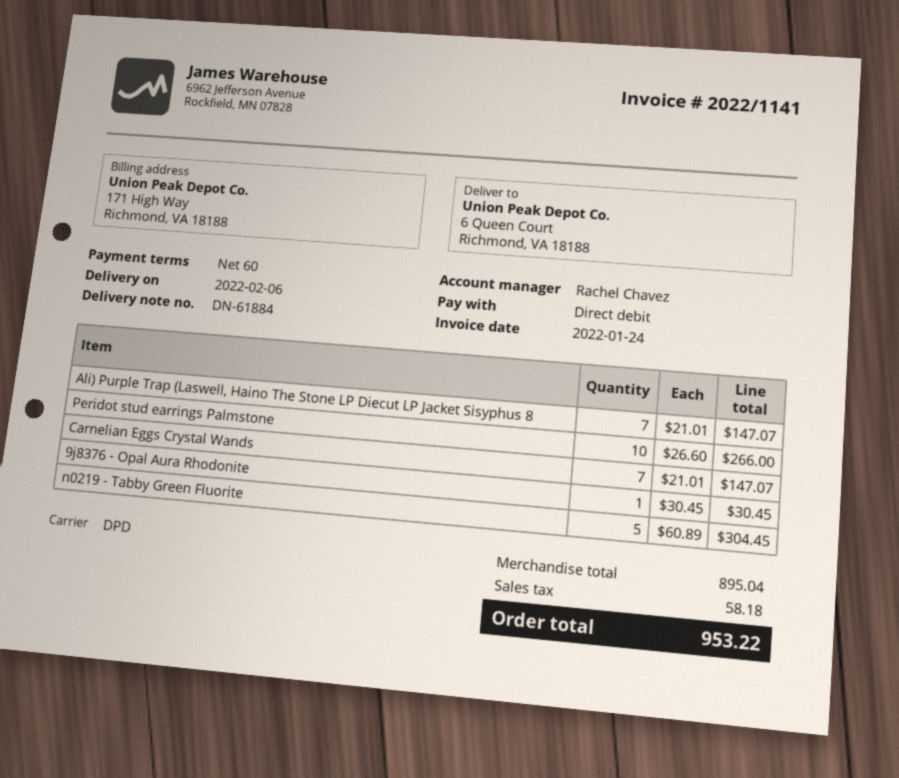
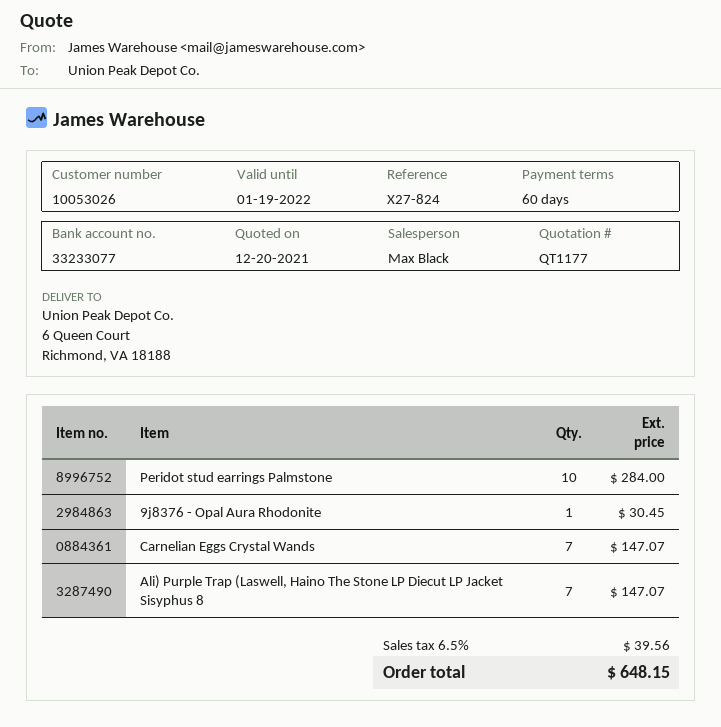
sales rep: Rachel Chavez -> Max Black
Peridot stud earrings Palmstone: 10 for 266.00 -> 10 for 284.00
n0219 - Tabby Green Fluorite: 5 for 304.45 -> none
tax: 58.18 -> 39.56
total: 953.22 -> 648.15

